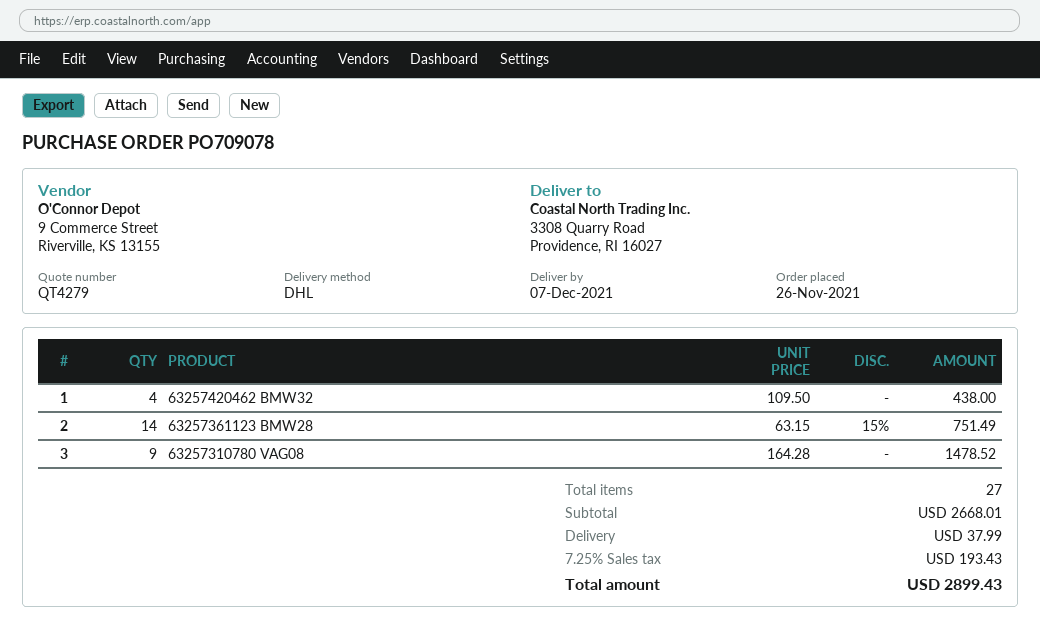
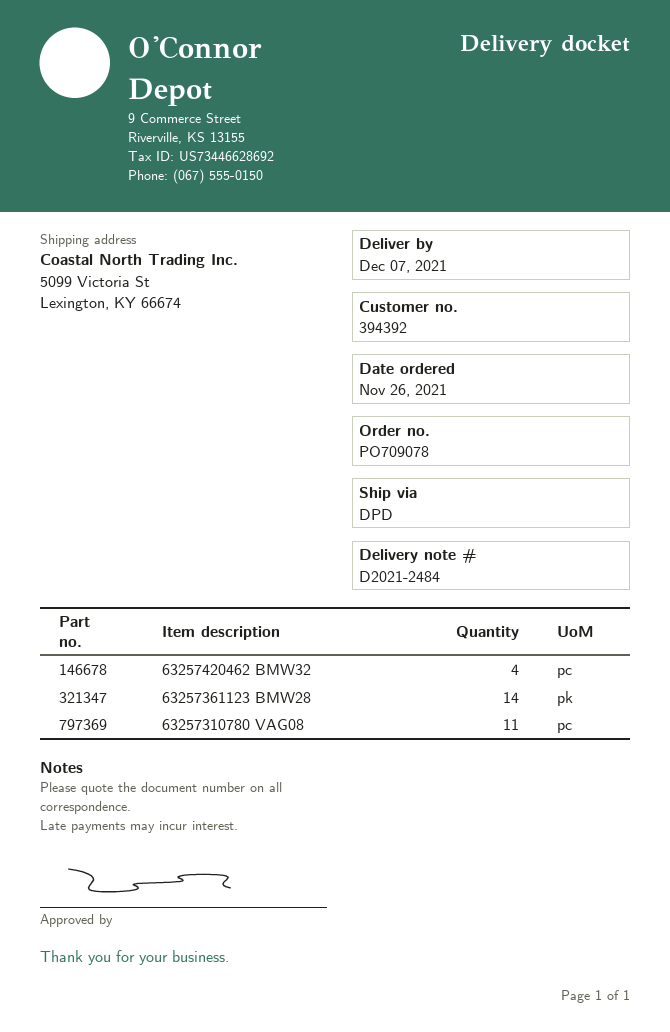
shipping method: DHL -> DPD
ship to: 3308 Quarry Road, Providence, RI 16027 -> 5099 Victoria St, Lexington, KY 66674
63257310780 VAG08: 9 -> 11

